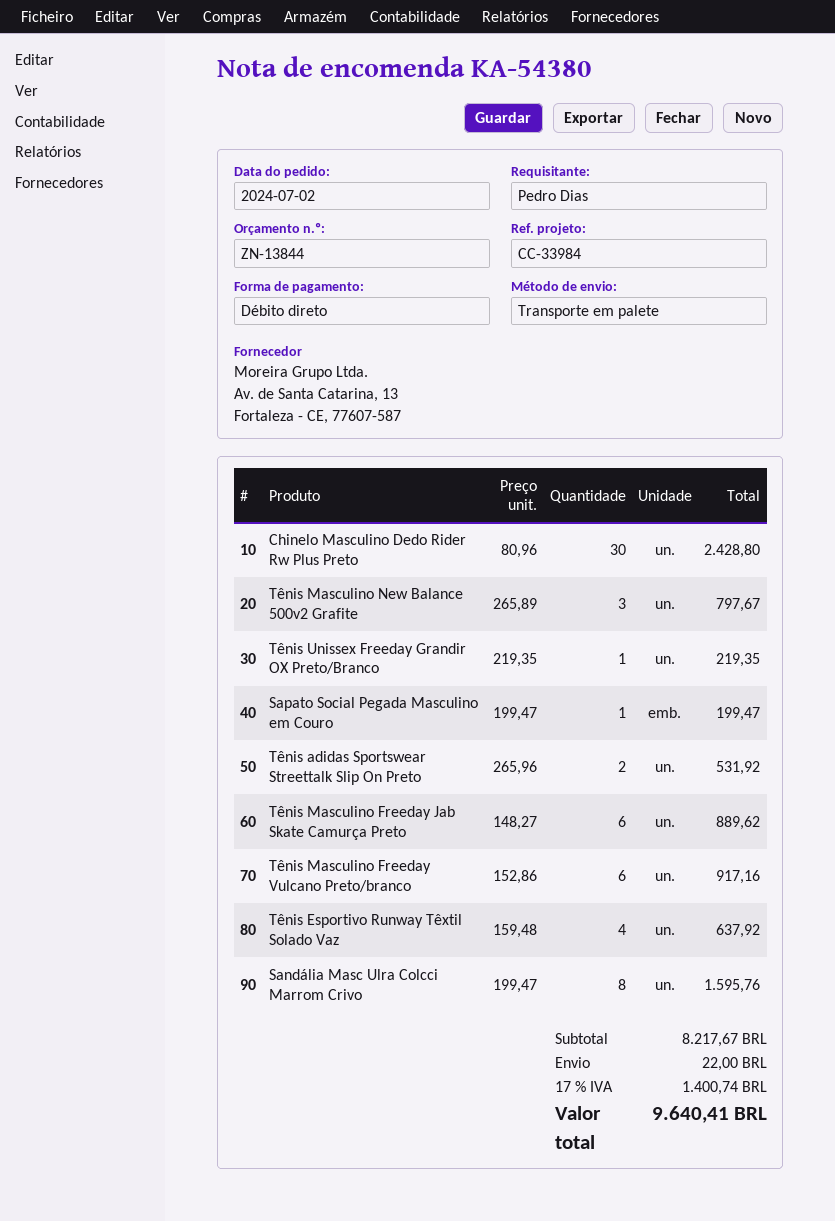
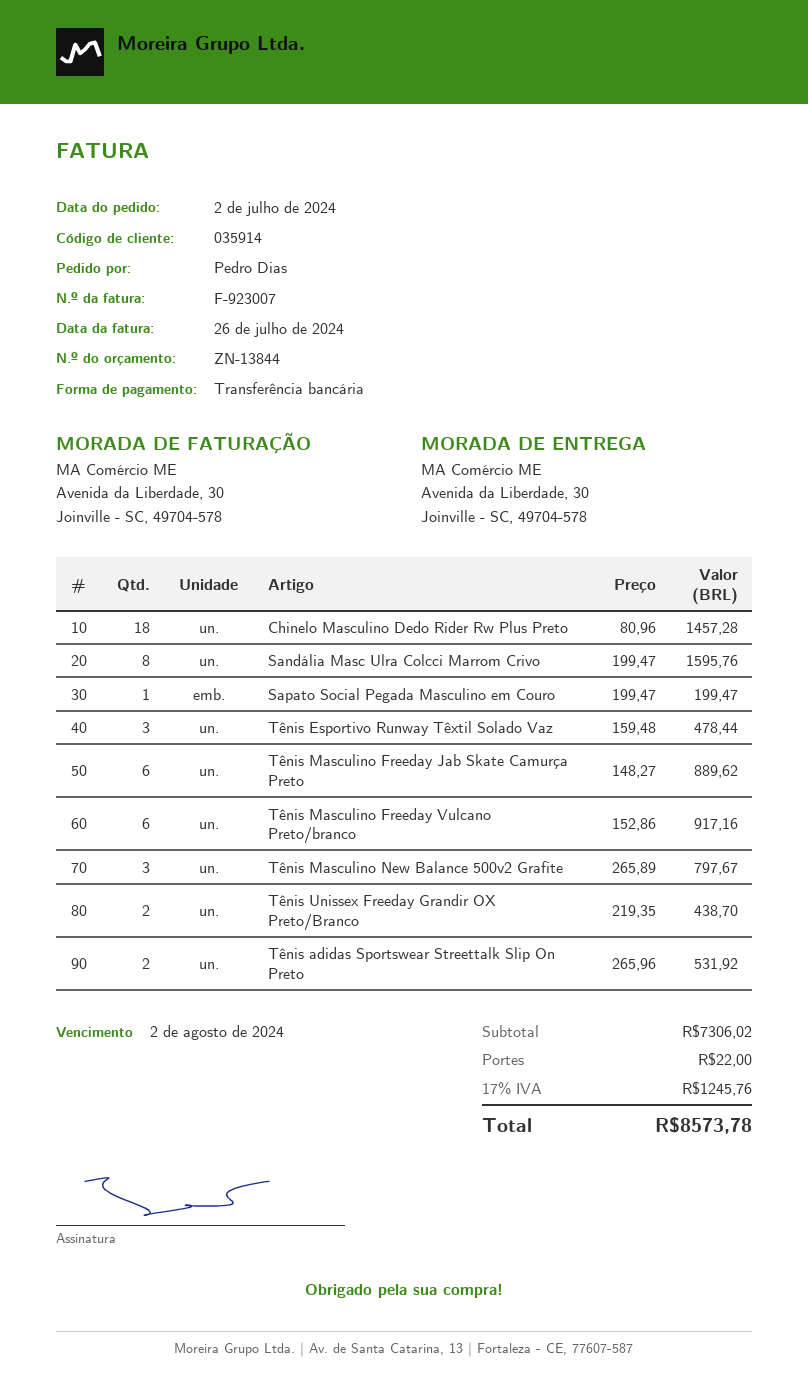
payment method: direct debit -> bank transfer
Chinelo Masculino Dedo Rider Rw Plus Preto: 30 x 80.96 = 2428.80 -> 18 x 80.96 = 1457.28
Tênis Unissex Freeday Grandir OX Preto/Branco: 1 x 219.35 = 219.35 -> 2 x 219.35 = 438.70
Tênis Esportivo Runway Têxtil Solado Vaz: 4 x 159.48 = 637.92 -> 3 x 159.48 = 478.44
subtotal: 8217.67 -> 7306.02
tax: 17% = 1400.74 -> 17% = 1245.76
total: 9640.41 -> 8573.78

